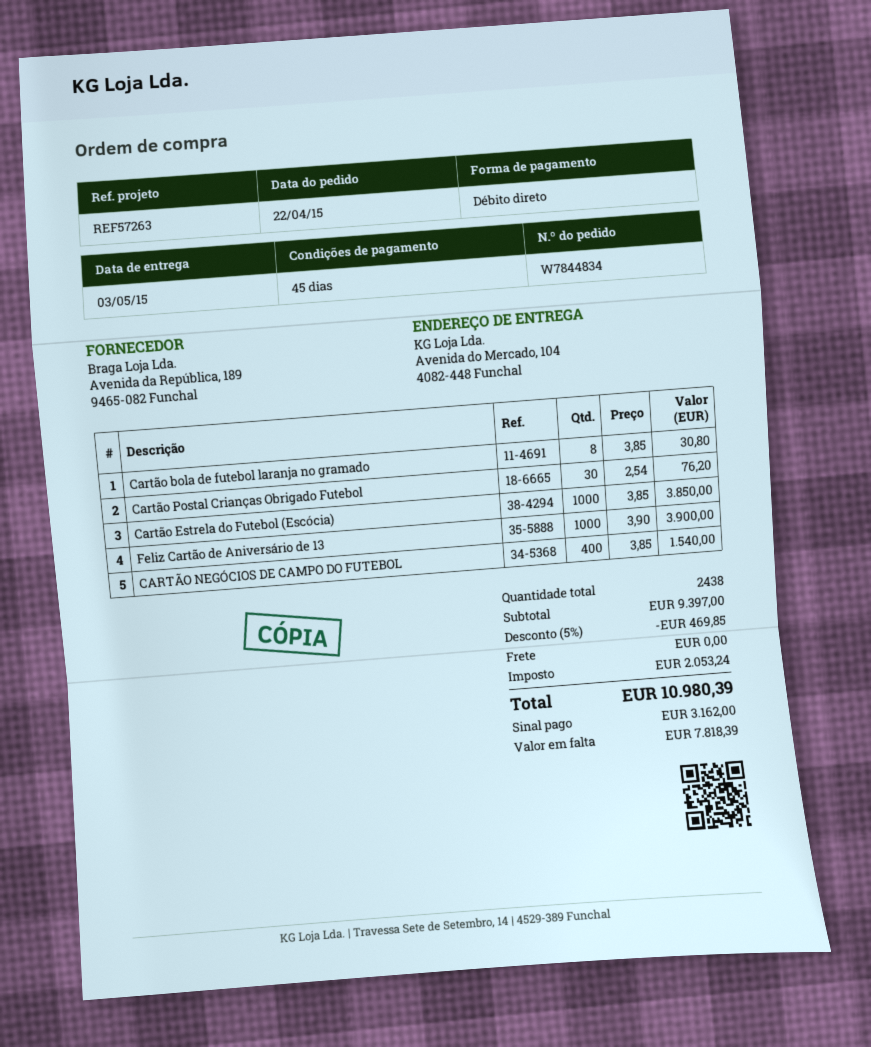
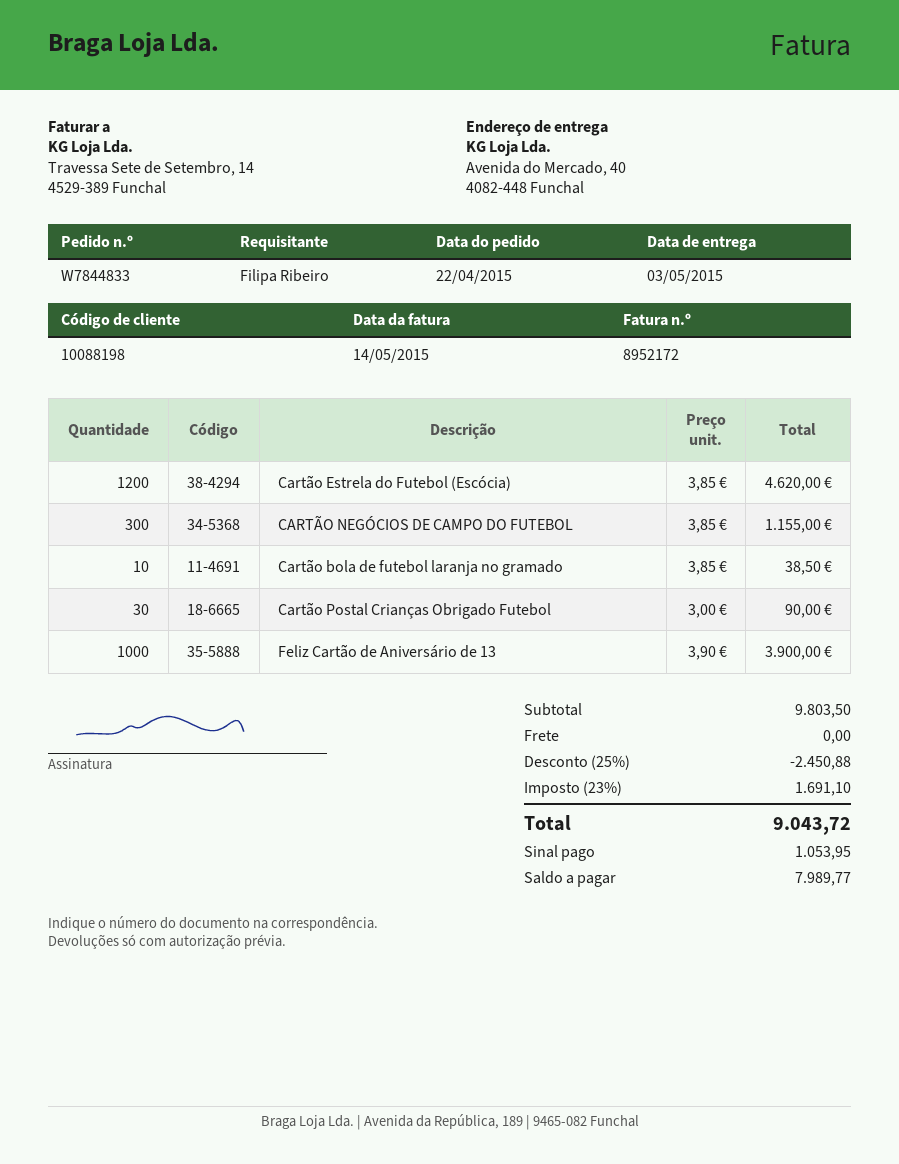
order number: W7844834 -> W7844833
ship to: Avenida do Mercado, 104, 4082-448 Funchal -> Avenida do Mercado, 40, 4082-448 Funchal
Cartão bola de futebol laranja no gramado: 8 x 3.85 = 30.80 -> 10 x 3.85 = 38.50
Cartão Postal Crianças Obrigado Futebol: 30 x 2.54 = 76.20 -> 30 x 3.00 = 90.00
Cartão Estrela do Futebol (Escócia): 1000 x 3.85 = 3850.00 -> 1200 x 3.85 = 4620.00
CARTÃO NEGÓCIOS DE CAMPO DO FUTEBOL: 400 x 3.85 = 1540.00 -> 300 x 3.85 = 1155.00
subtotal: 9397.00 -> 9803.50
discount: 5% = 469.85 -> 25% = 2450.88
tax: 2053.24 -> 1691.10
total: 10980.39 -> 9043.72
deposit: 3162.00 -> 1053.95
balance: 7818.39 -> 7989.77

